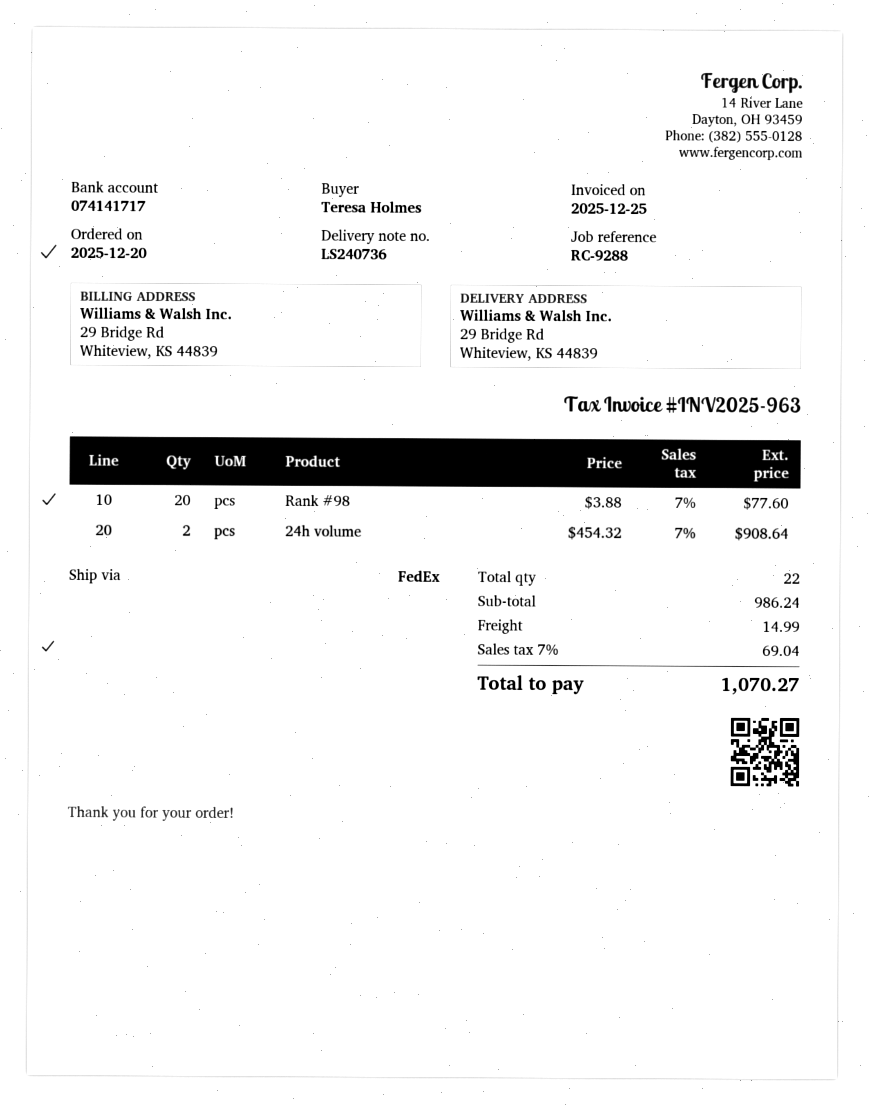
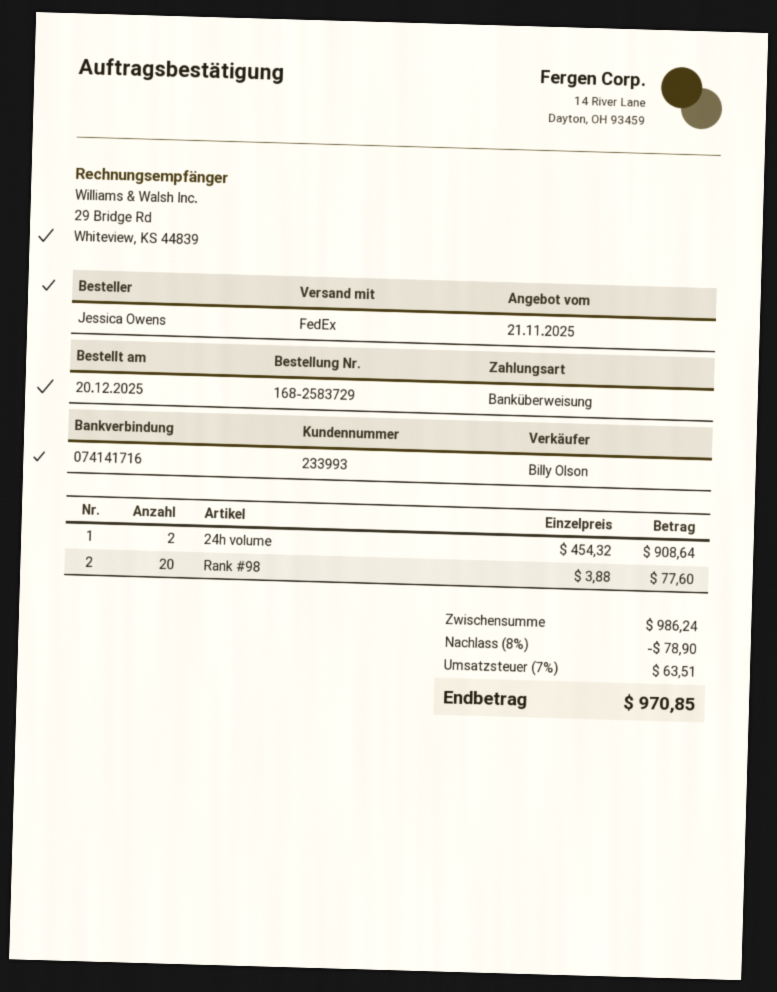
ordered by: Teresa Holmes -> Jessica Owens
bank account: 074141717 -> 074141716
discount: none -> 8% = 78.90
shipping: 14.99 -> none
tax: 7% = 69.04 -> 7% = 63.51
total: 1070.27 -> 970.85

